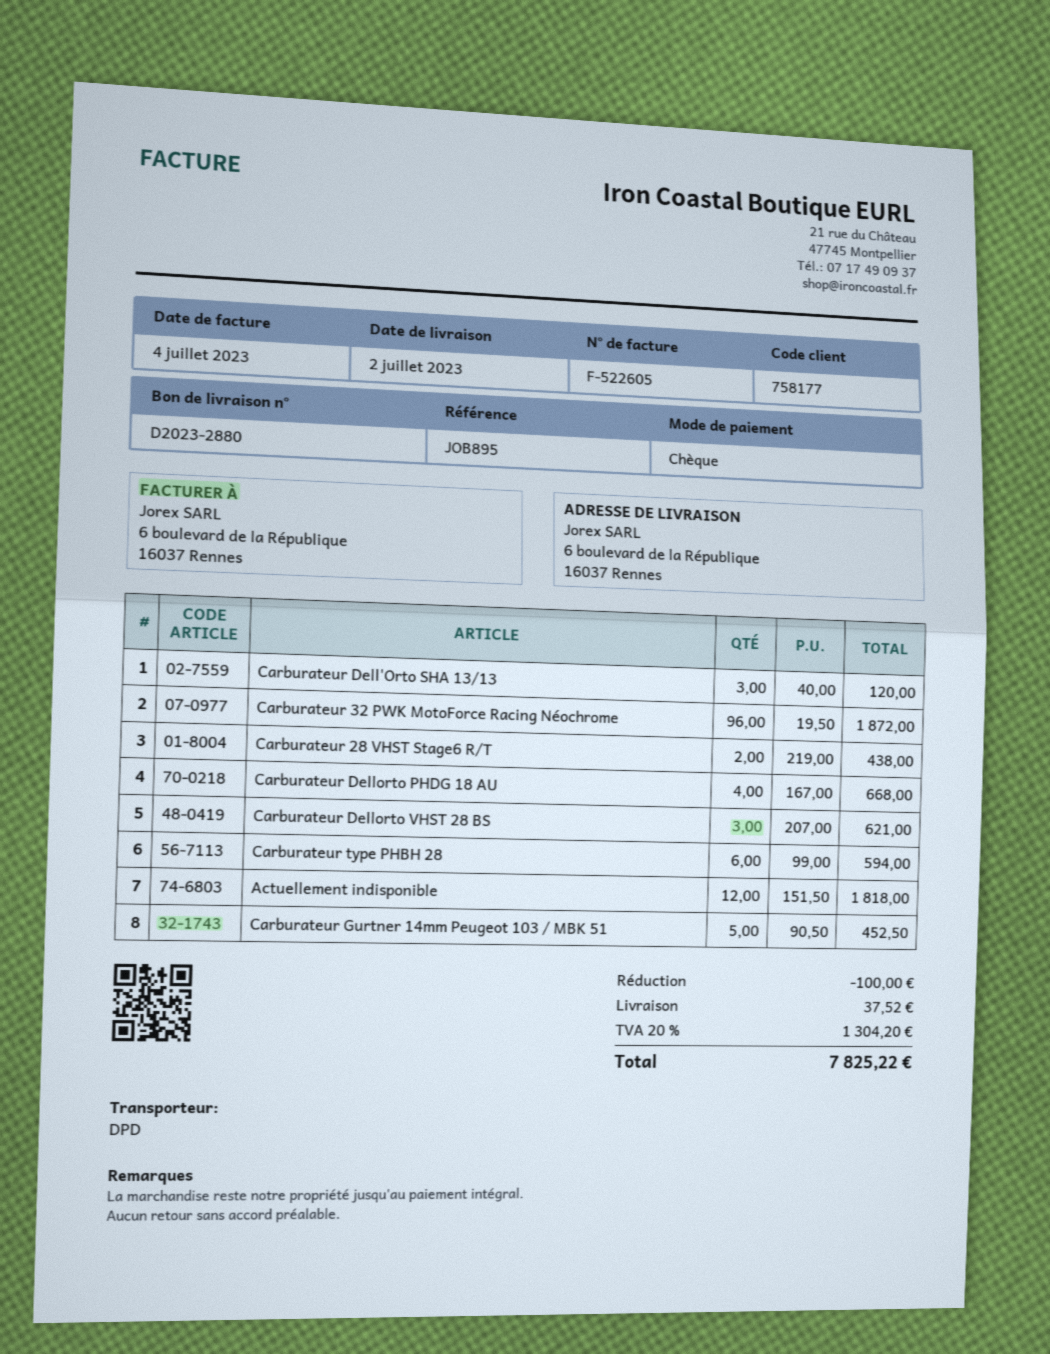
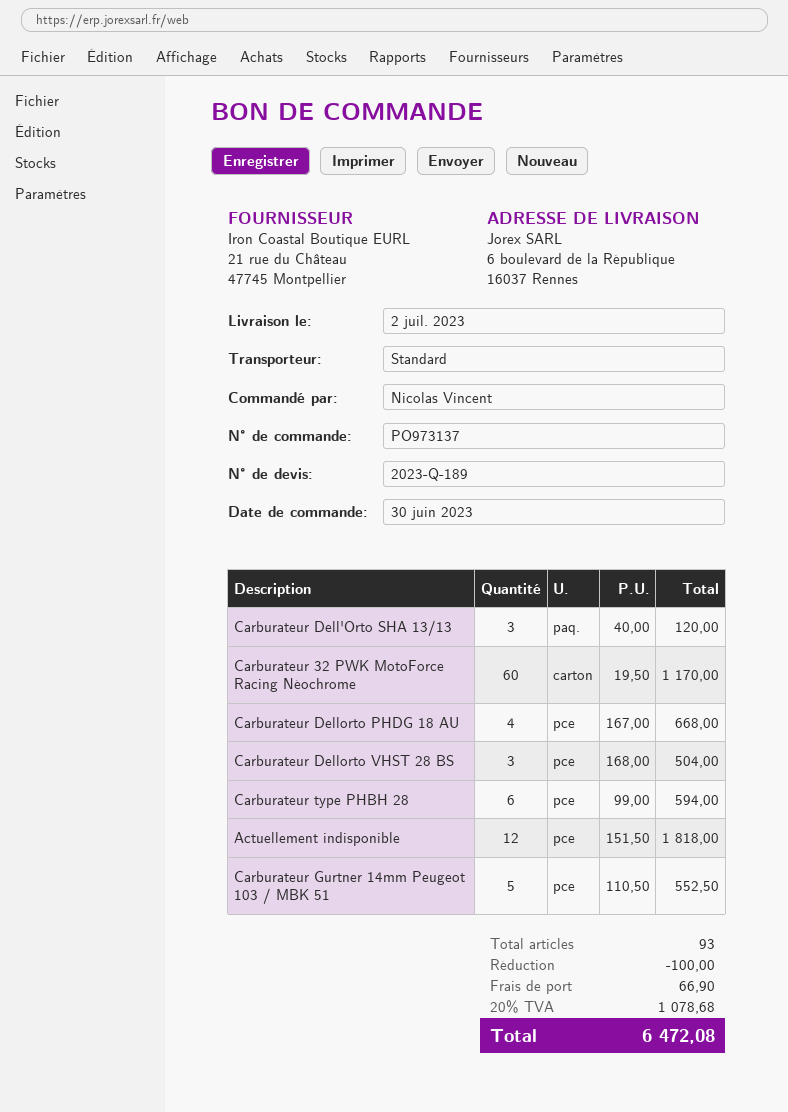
shipping method: DPD -> standard
Carburateur 32 PWK MotoForce Racing Néochrome: 96 x 19.50 = 1872.00 -> 60 x 19.50 = 1170.00
Carburateur 28 VHST Stage6 R/T: 2 x 219.00 = 438.00 -> none
Carburateur Dellorto VHST 28 BS: 3 x 207.00 = 621.00 -> 3 x 168.00 = 504.00
Carburateur Gurtner 14mm Peugeot 103 / MBK 51: 5 x 90.50 = 452.50 -> 5 x 110.50 = 552.50
shipping: 37.52 -> 66.90
tax: 20% = 1304.20 -> 20% = 1078.68
total: 7825.22 -> 6472.08

